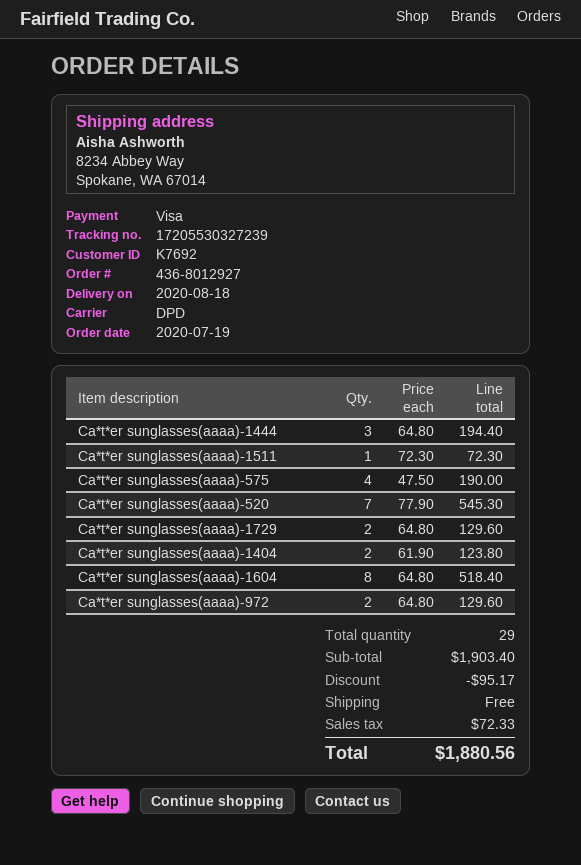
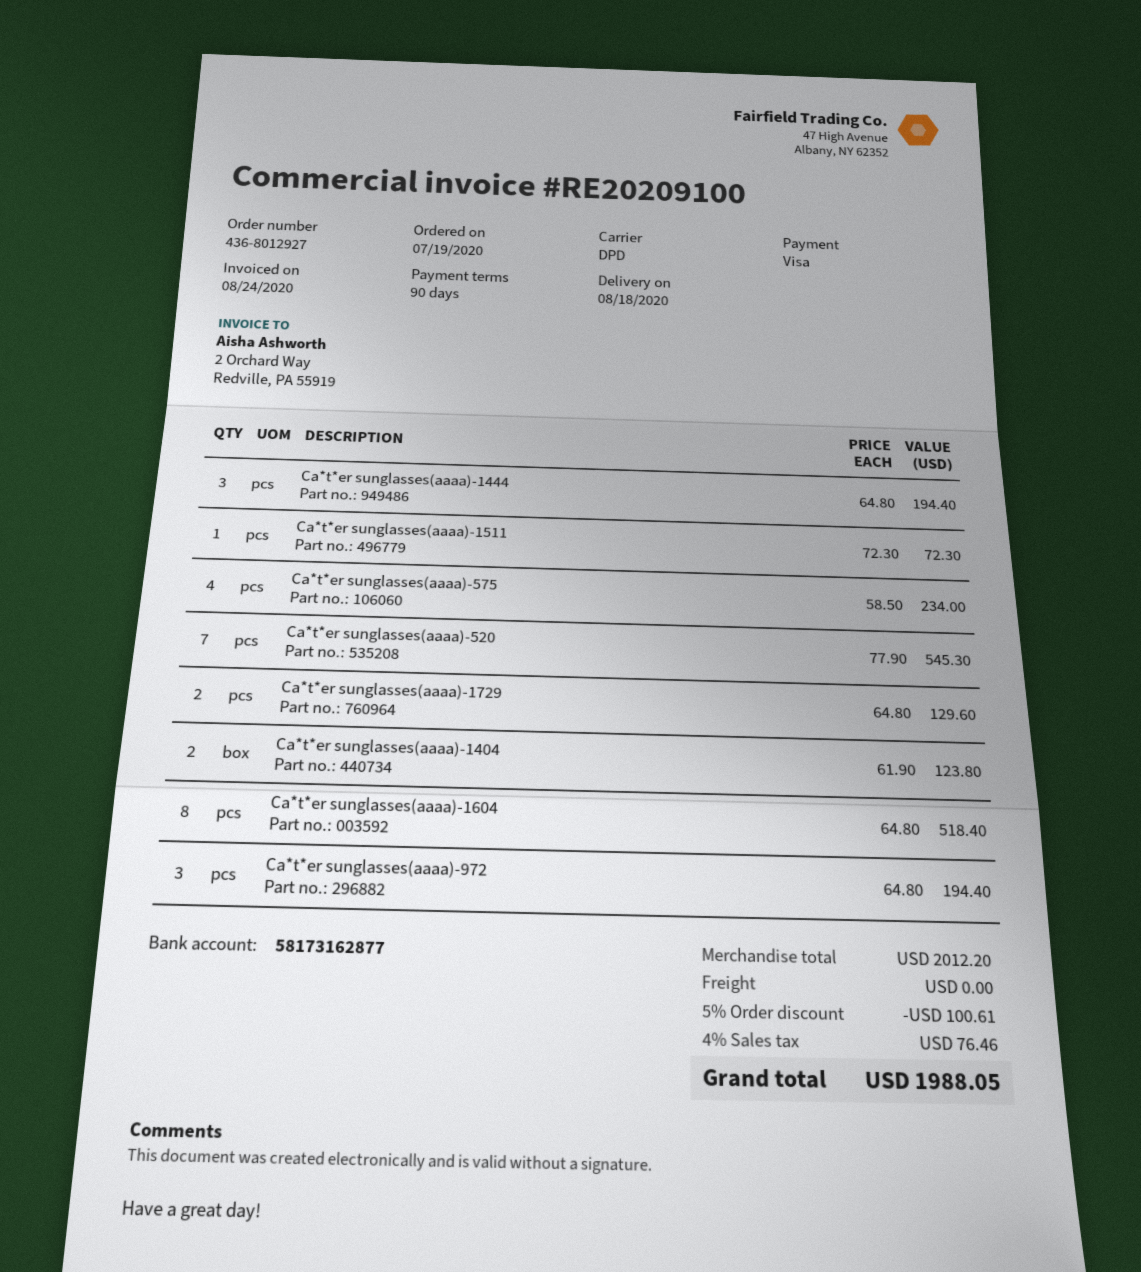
Ca*t*er sunglasses(aaaa)-575: 4 x 47.50 = 190.00 -> 4 x 58.50 = 234.00
Ca*t*er sunglasses(aaaa)-972: 2 x 64.80 = 129.60 -> 3 x 64.80 = 194.40
subtotal: 1903.40 -> 2012.20
discount: 95.17 -> 100.61
tax: 72.33 -> 76.46
total: 1880.56 -> 1988.05

